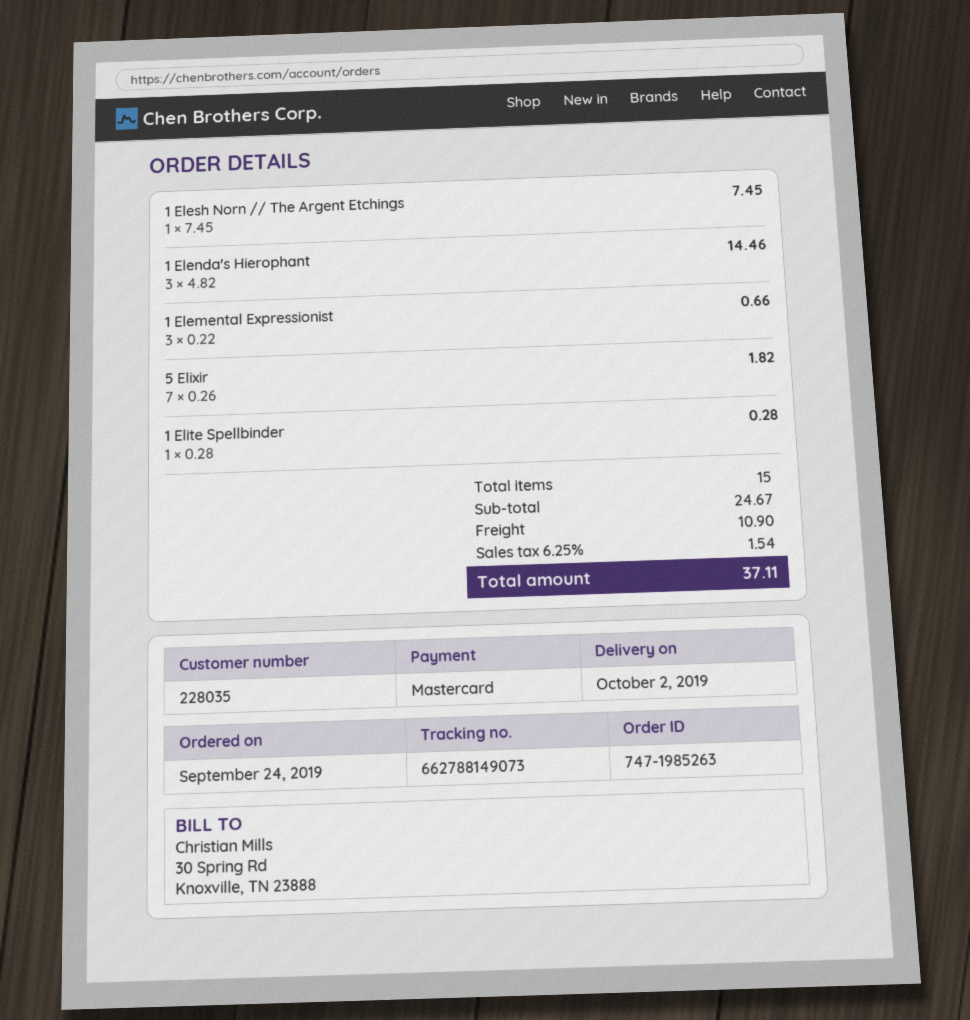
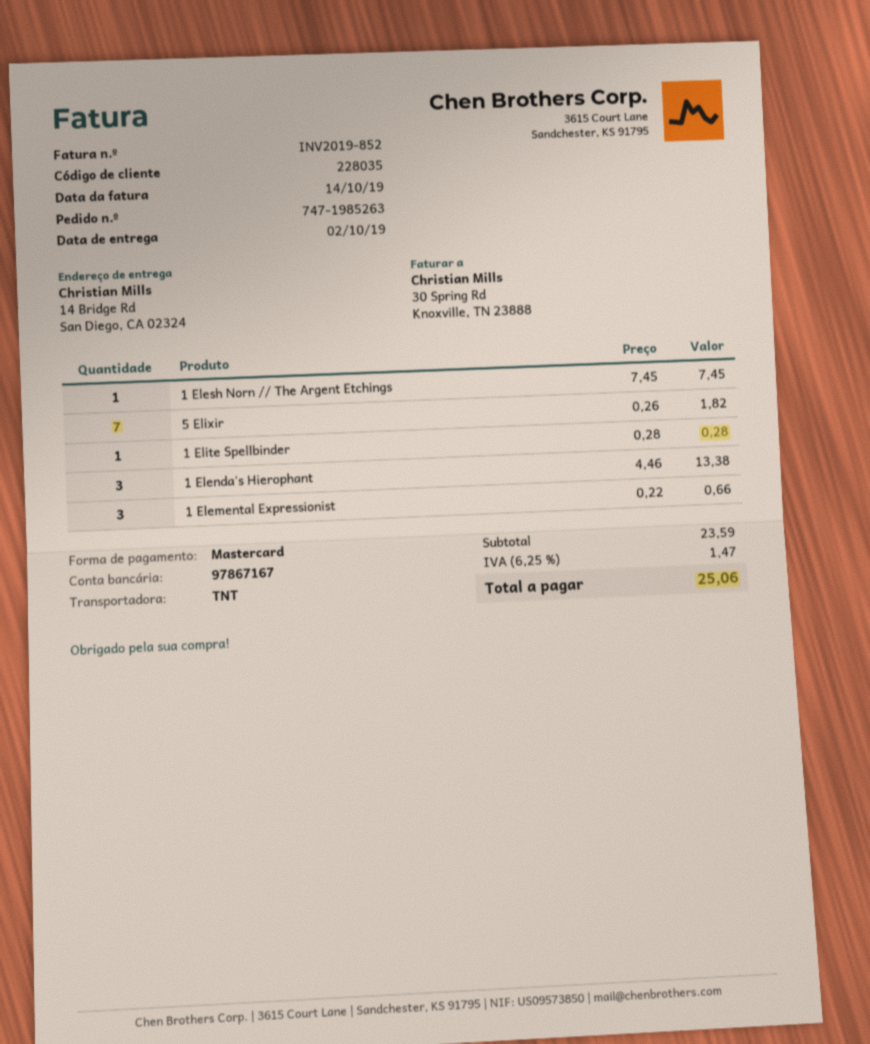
1 Elenda's Hierophant: 3 x 4.82 = 14.46 -> 3 x 4.46 = 13.38
subtotal: 24.67 -> 23.59
shipping: 10.90 -> none
tax: 6.25% = 1.54 -> 6.25% = 1.47
total: 37.11 -> 25.06

